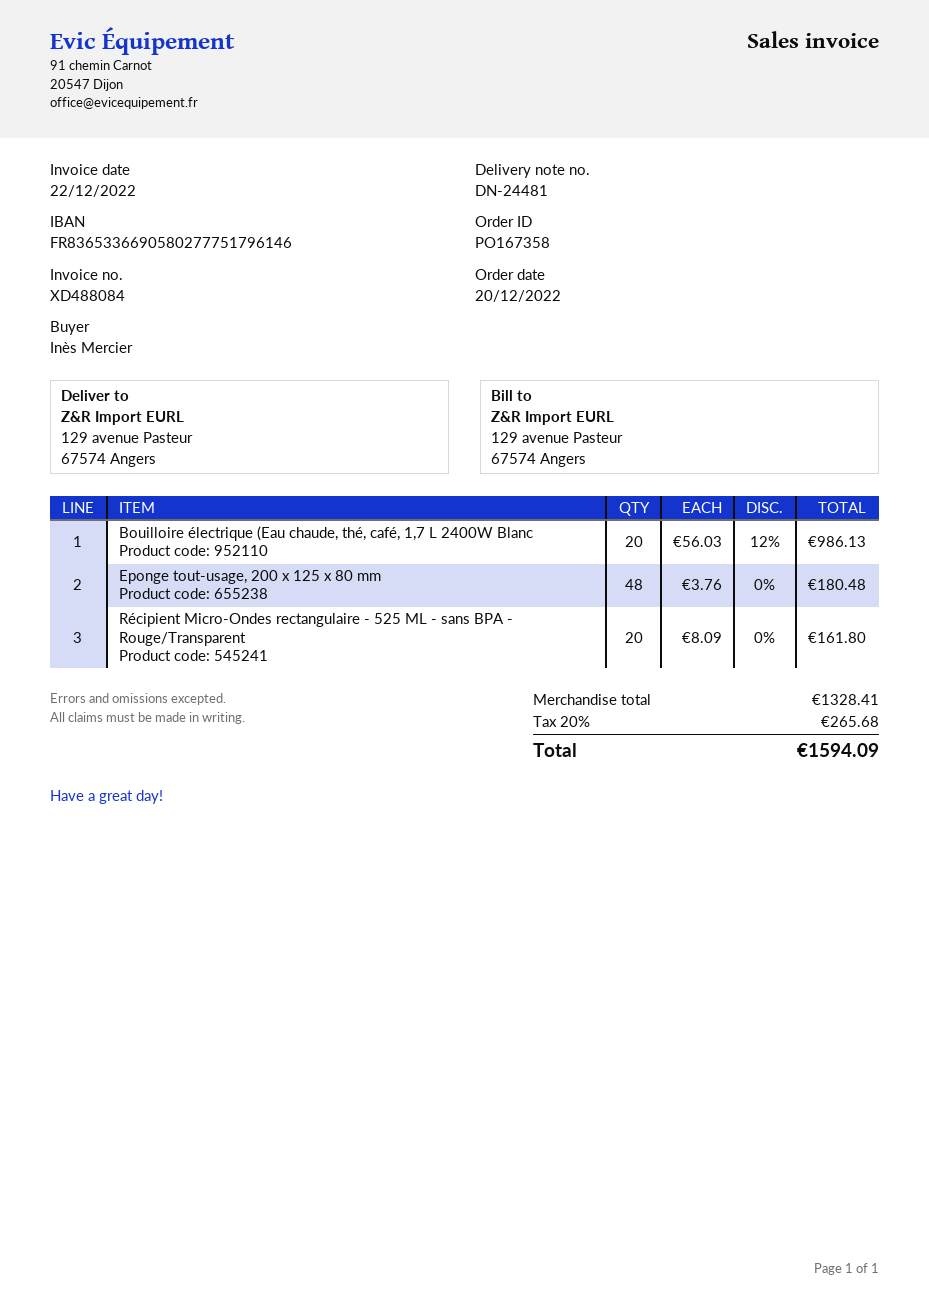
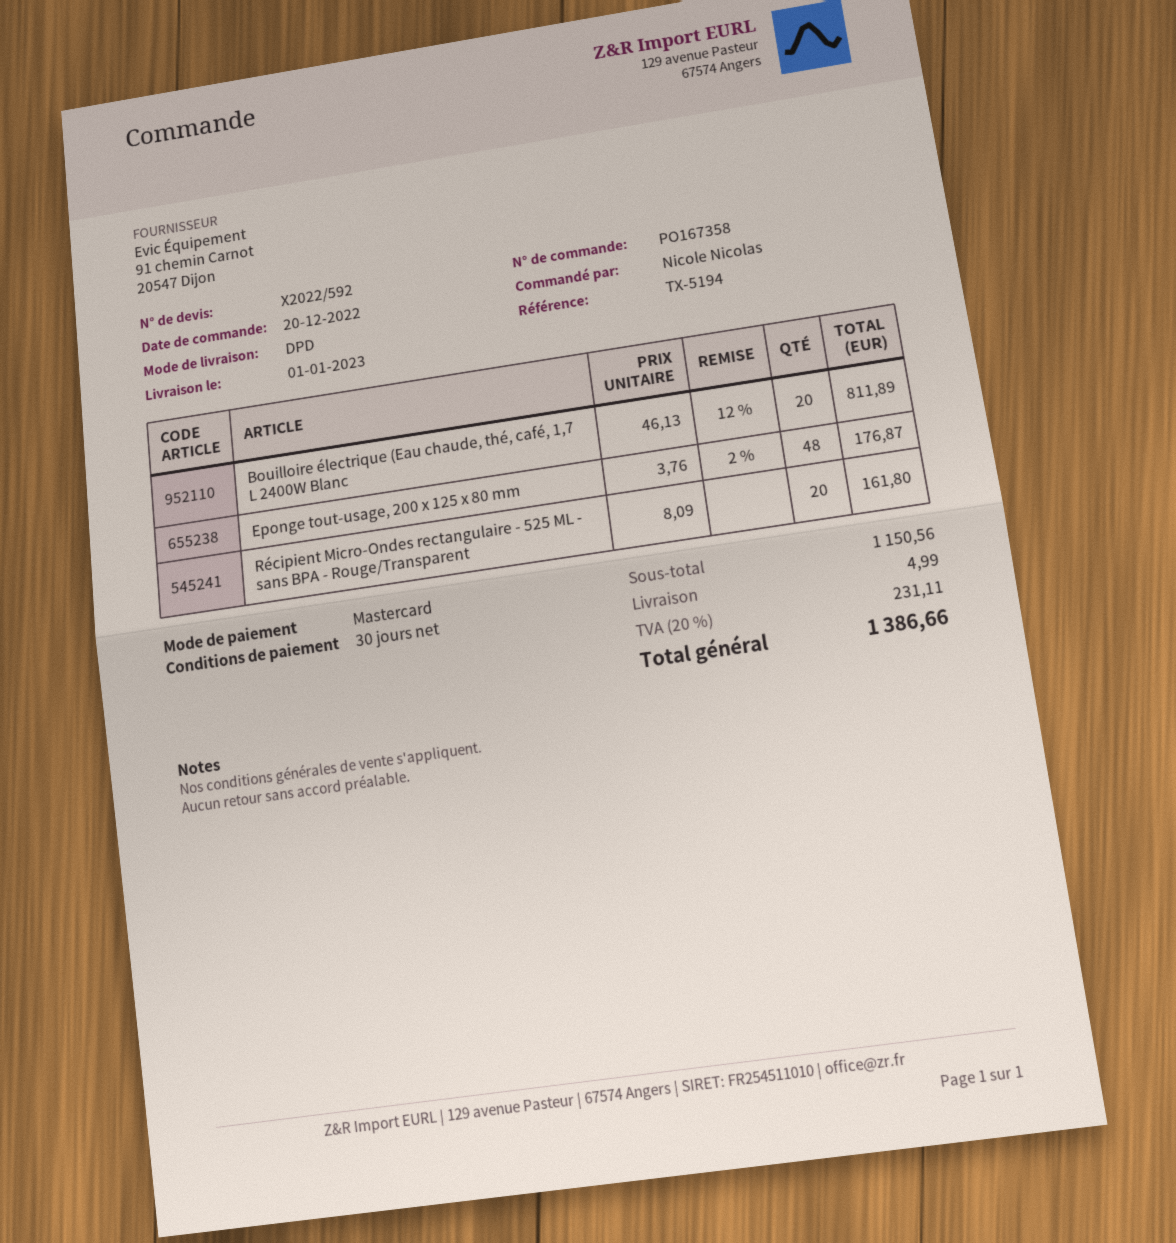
ordered by: Inès Mercier -> Nicole Nicolas
Bouilloire électrique (Eau chaude, thé, café, 1,7 L 2400W Blanc: 20 x 56.03 - 12% = 986.13 -> 20 x 46.13 - 12% = 811.89
Eponge tout-usage, 200 x 125 x 80 mm: 48 x 3.76 = 180.48 -> 48 x 3.76 - 2% = 176.87
subtotal: 1328.41 -> 1150.56
shipping: none -> 4.99
tax: 20% = 265.68 -> 20% = 231.11
total: 1594.09 -> 1386.66

